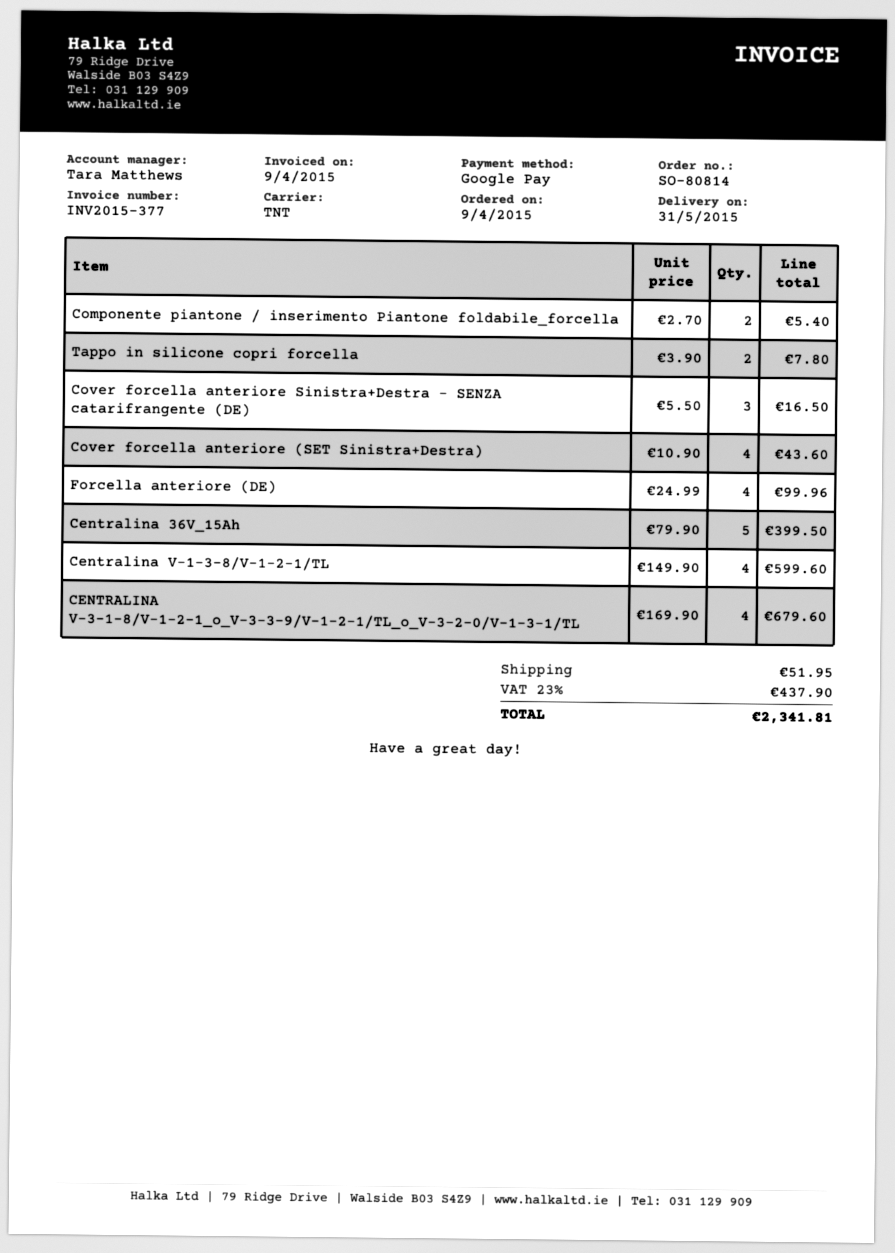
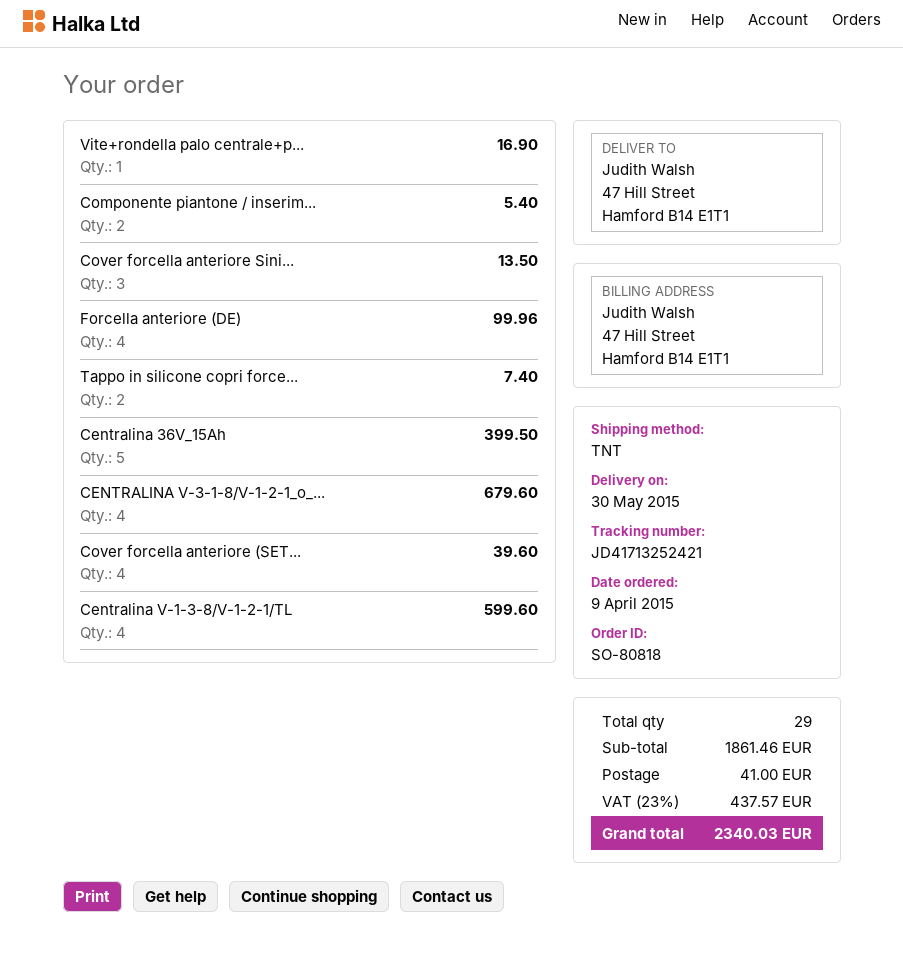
order number: SO-80814 -> SO-80818
delivery date: 2015-05-31 -> 2015-05-30
Tappo in silicone copri forcella: 2 for 7.80 -> 2 for 7.40
Cover forcella anteriore Sinistra+Destra - SENZA catarifrangente (DE): 3 for 16.50 -> 3 for 13.50
Cover forcella anteriore (SET Sinistra+Destra): 4 for 43.60 -> 4 for 39.60
Vite+rondella palo centrale+p...: none -> 1 for 16.90
shipping: 51.95 -> 41.00
tax: 23% = 437.90 -> 23% = 437.57
total: 2341.81 -> 2340.03

